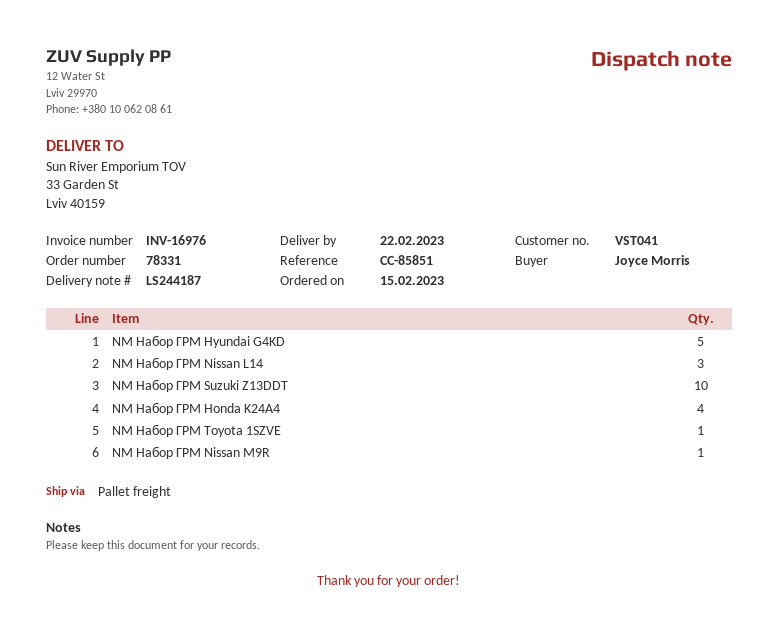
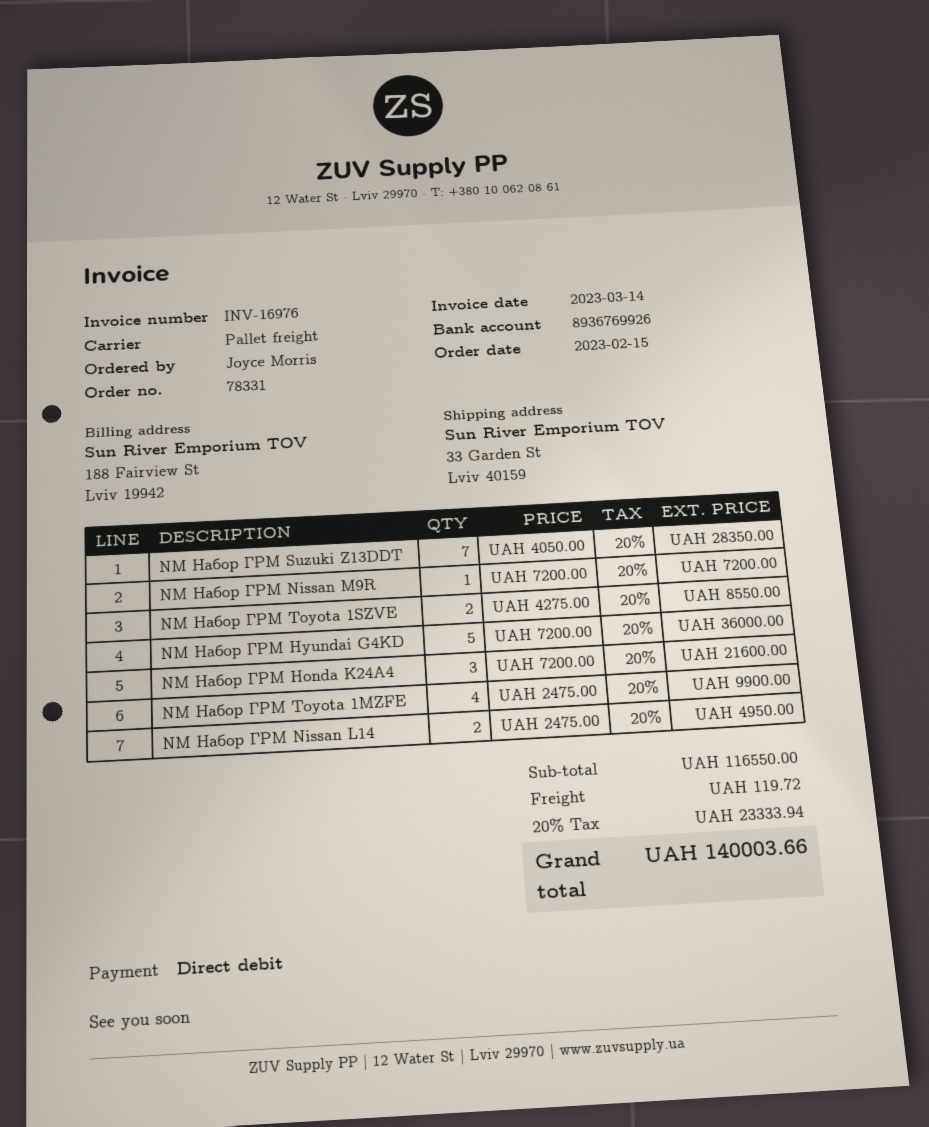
NM Набор ГРМ Nissan L14: 3 -> 2
NM Набор ГРМ Suzuki Z13DDT: 10 -> 7
NM Набор ГРМ Honda K24A4: 4 -> 3
NM Набор ГРМ Toyota 1SZVE: 1 -> 2
NM Набор ГРМ Toyota 1MZFE: none -> 4

